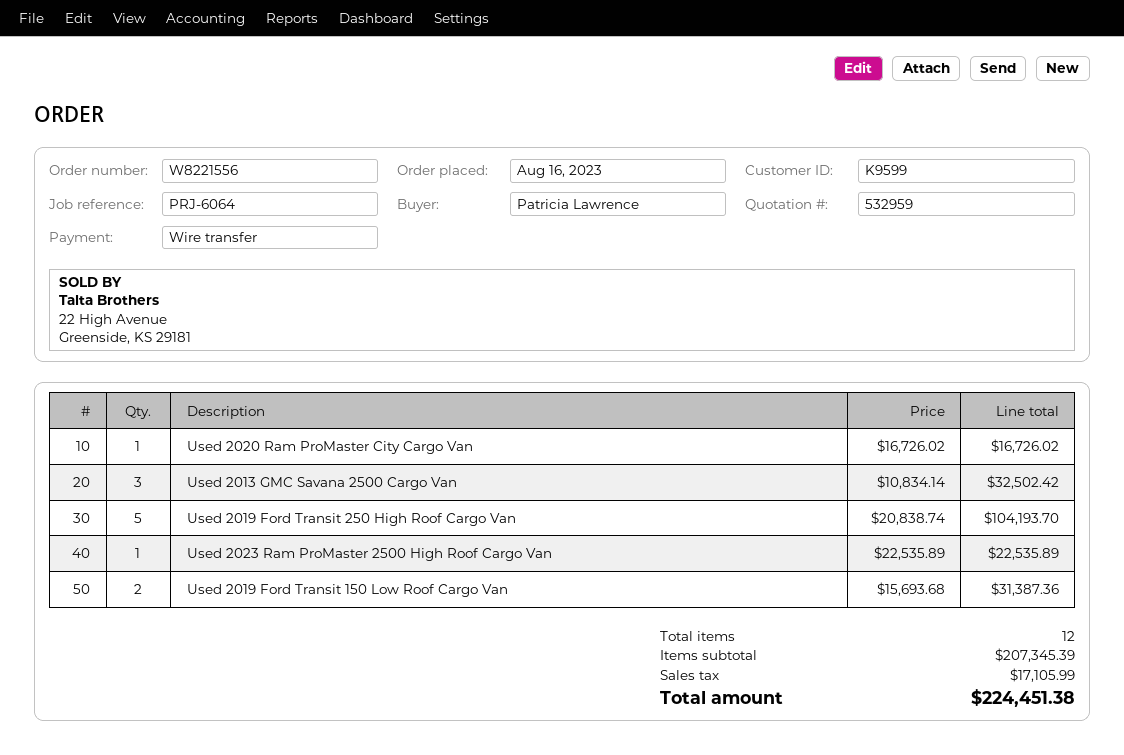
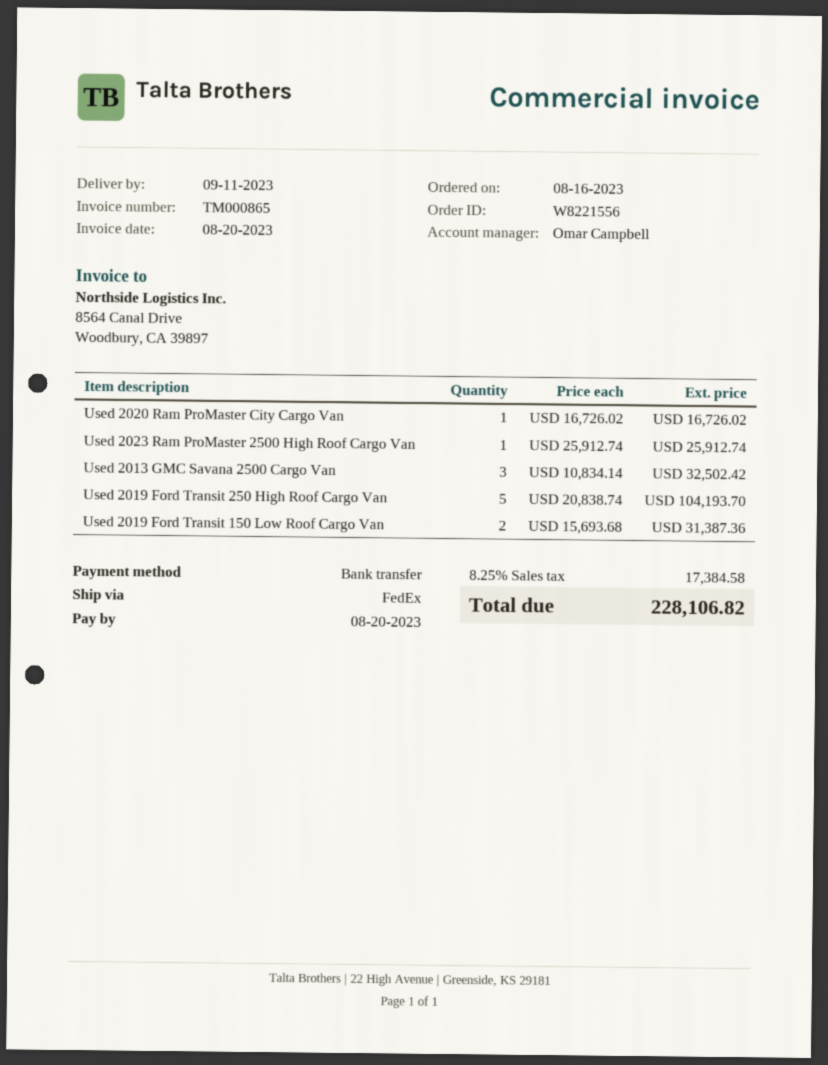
Used 2023 Ram ProMaster 2500 High Roof Cargo Van: 1 x 22535.89 = 22535.89 -> 1 x 25912.74 = 25912.74
tax: 17105.99 -> 17384.58
total: 224451.38 -> 228106.82

